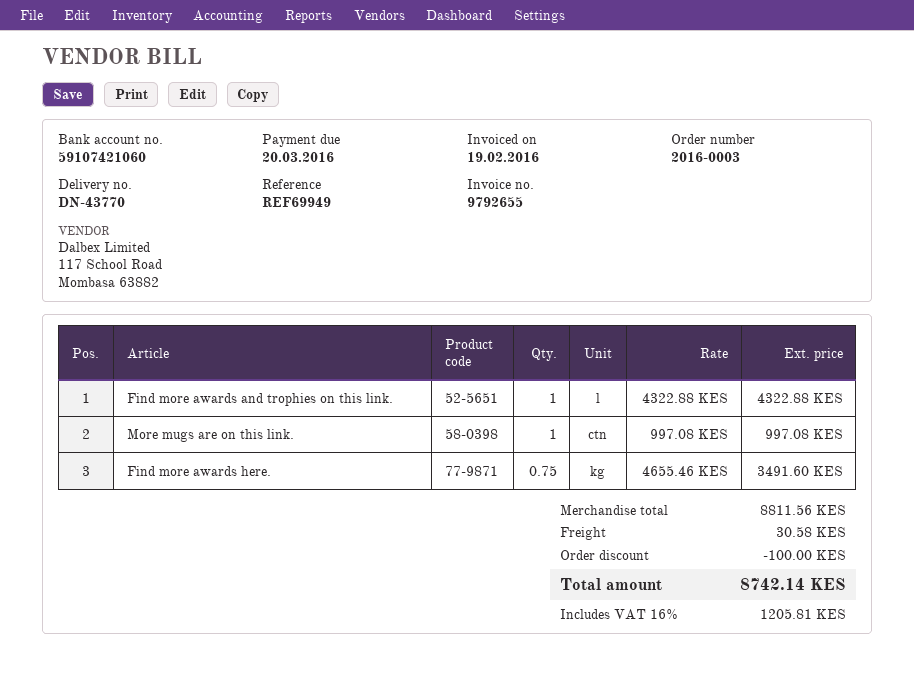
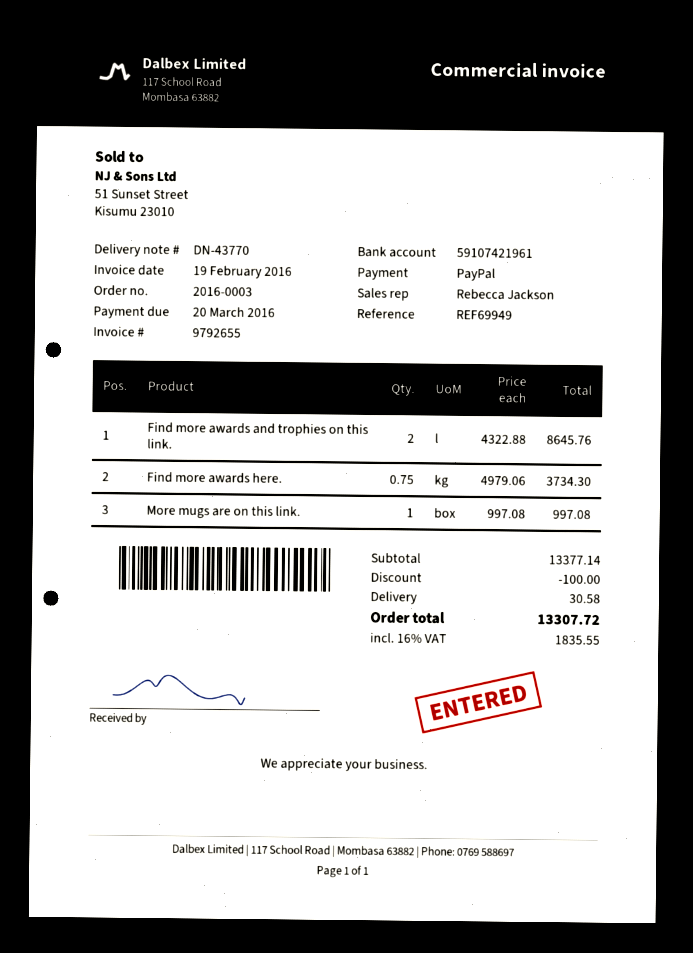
bank account: 59107421060 -> 59107421961
Find more awards and trophies on this link.: 1 x 4322.88 = 4322.88 -> 2 x 4322.88 = 8645.76
Find more awards here.: 0.75 x 4655.46 = 3491.60 -> 0.75 x 4979.06 = 3734.30
subtotal: 8811.56 -> 13377.14
tax: 16% = 1205.81 -> 16% = 1835.55
total: 8742.14 -> 13307.72

